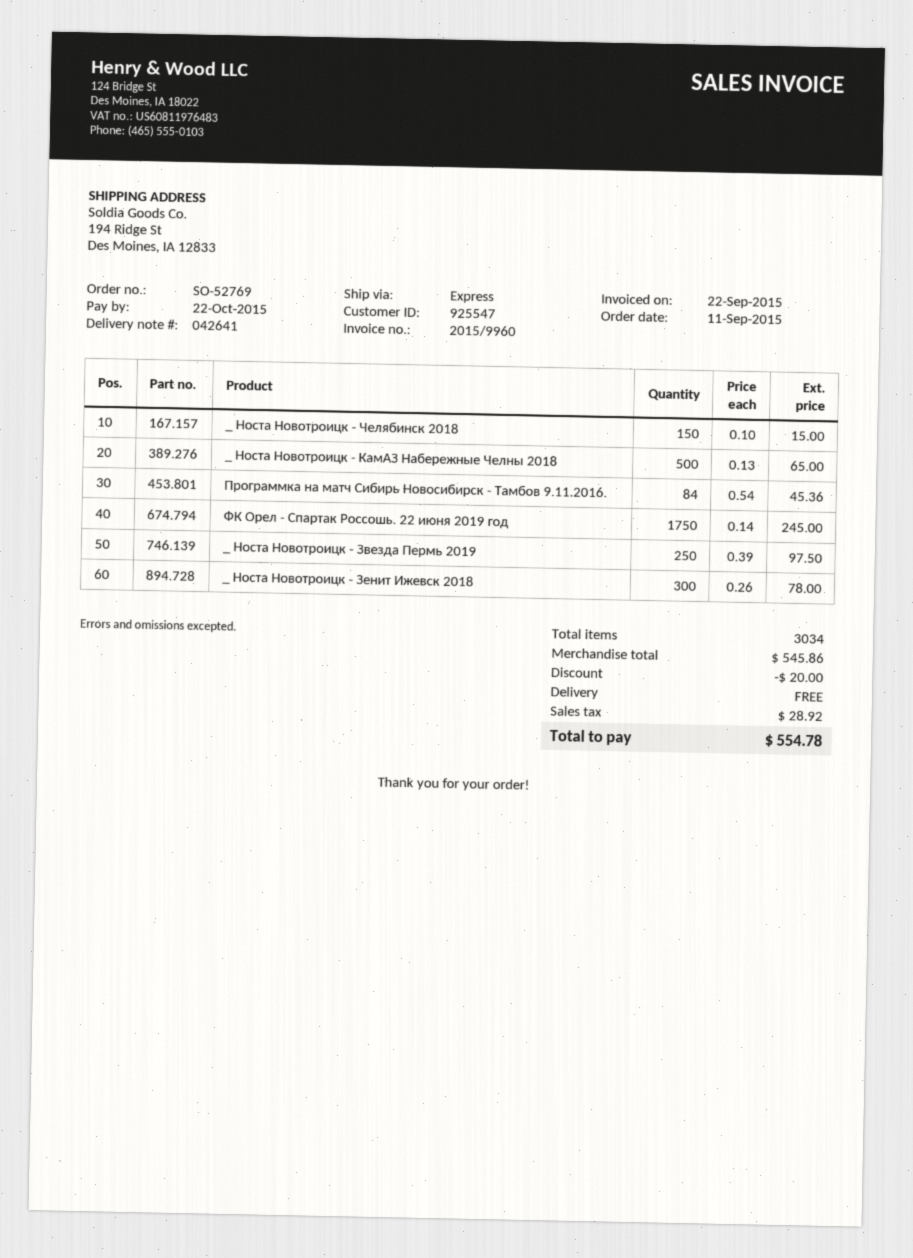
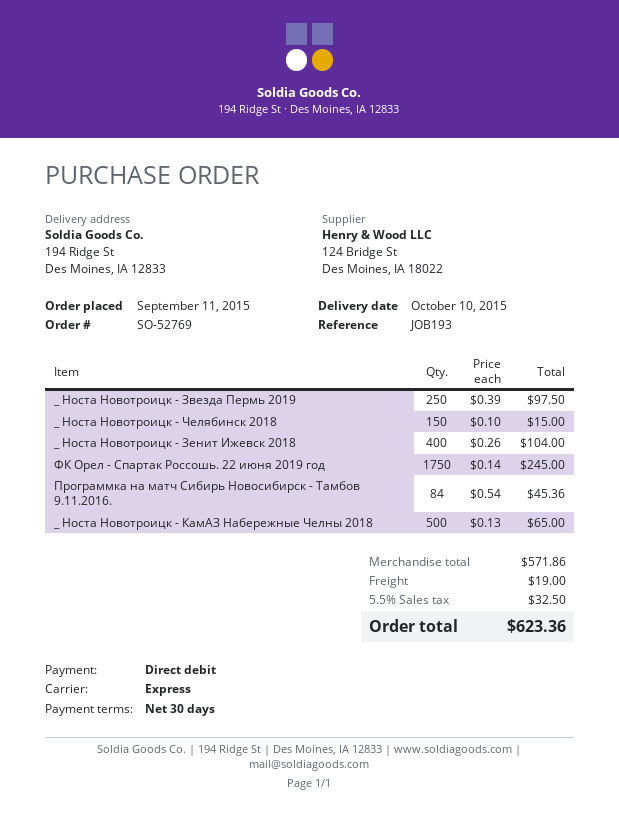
_ Носта Новотроицк - Зенит Ижевск 2018: 300 x 0.26 = 78.00 -> 400 x 0.26 = 104.00
subtotal: 545.86 -> 571.86
discount: 20.00 -> none
shipping: 0.00 -> 19.00
tax: 28.92 -> 32.50
total: 554.78 -> 623.36

